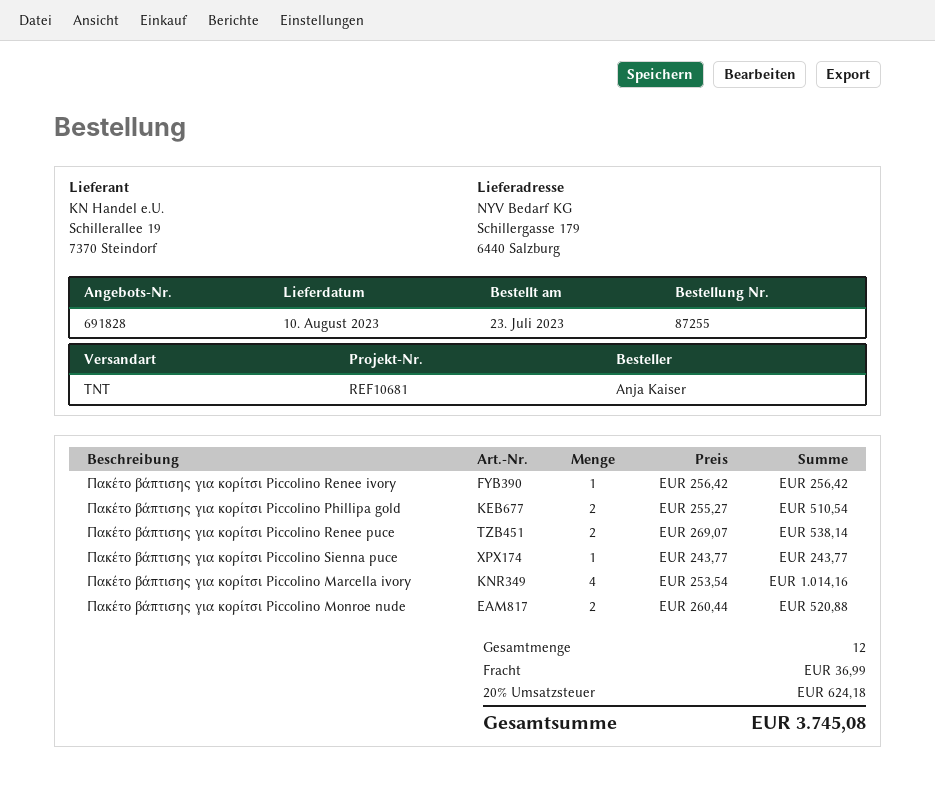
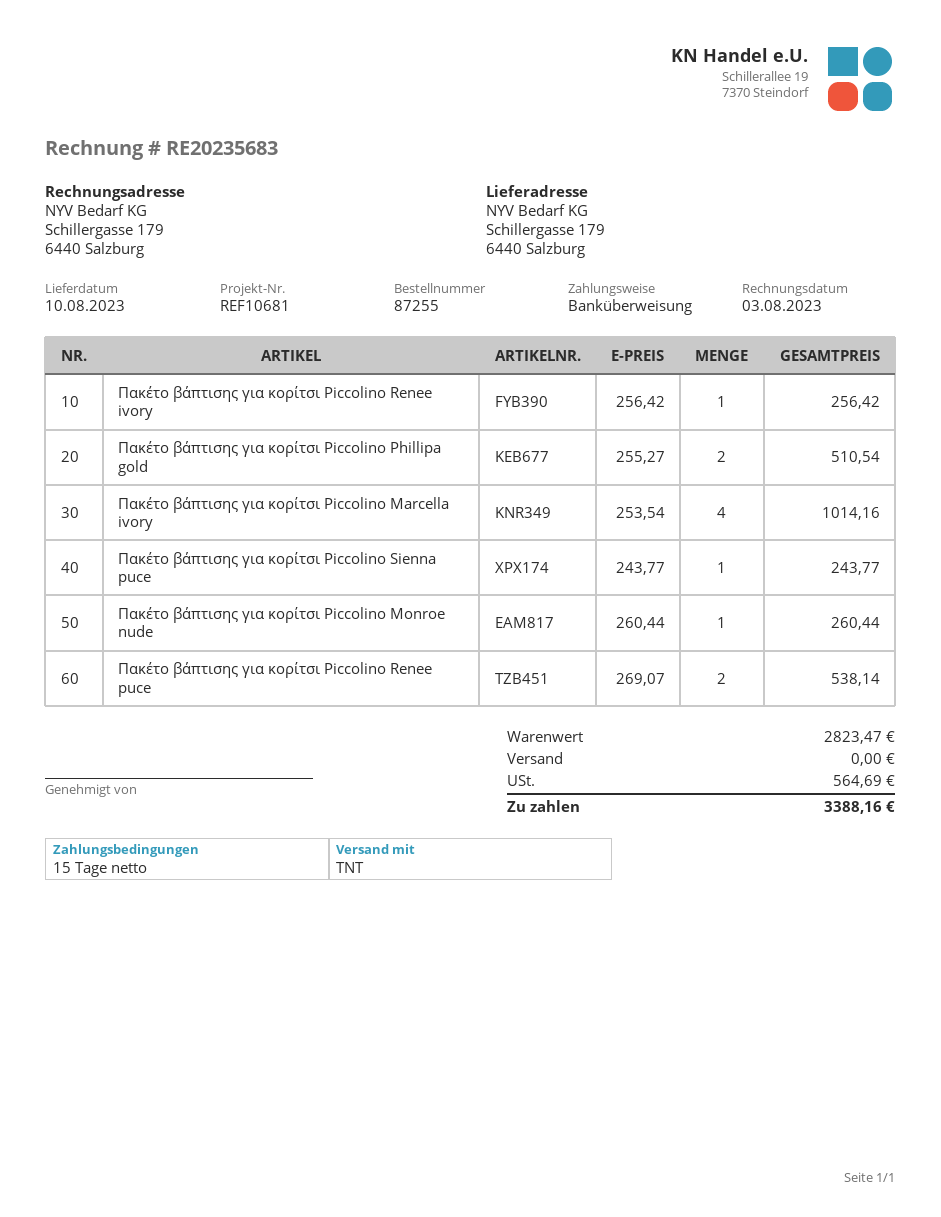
Πακέτο βάπτισης για κορίτσι Piccolino Monroe nude: 2 x 260.44 = 520.88 -> 1 x 260.44 = 260.44
shipping: 36.99 -> 0.00
tax: 624.18 -> 564.69
total: 3745.08 -> 3388.16

